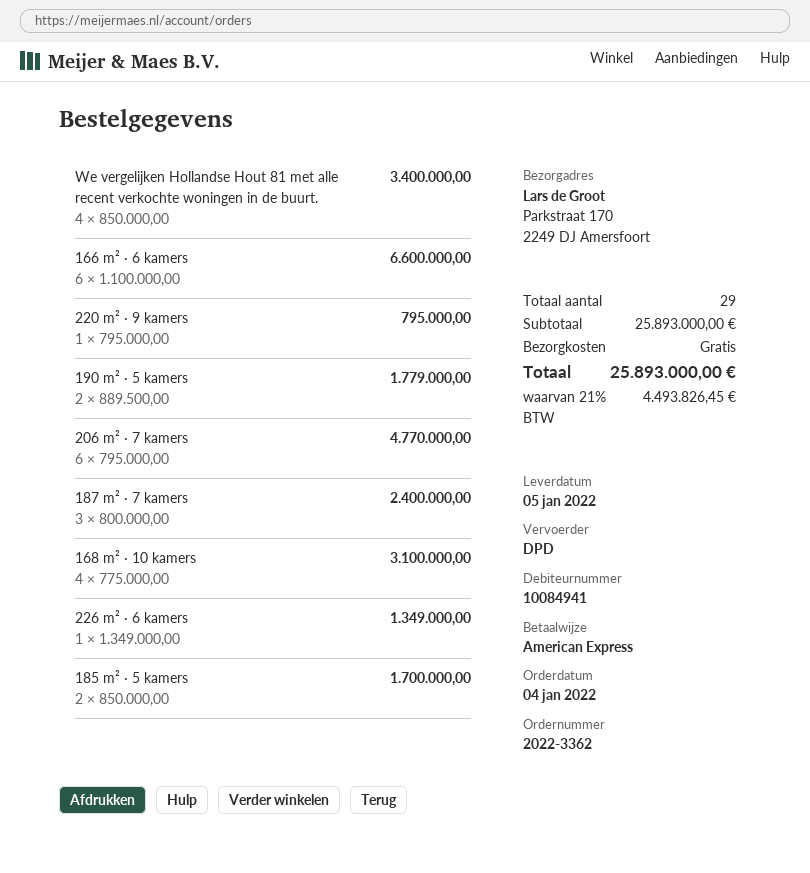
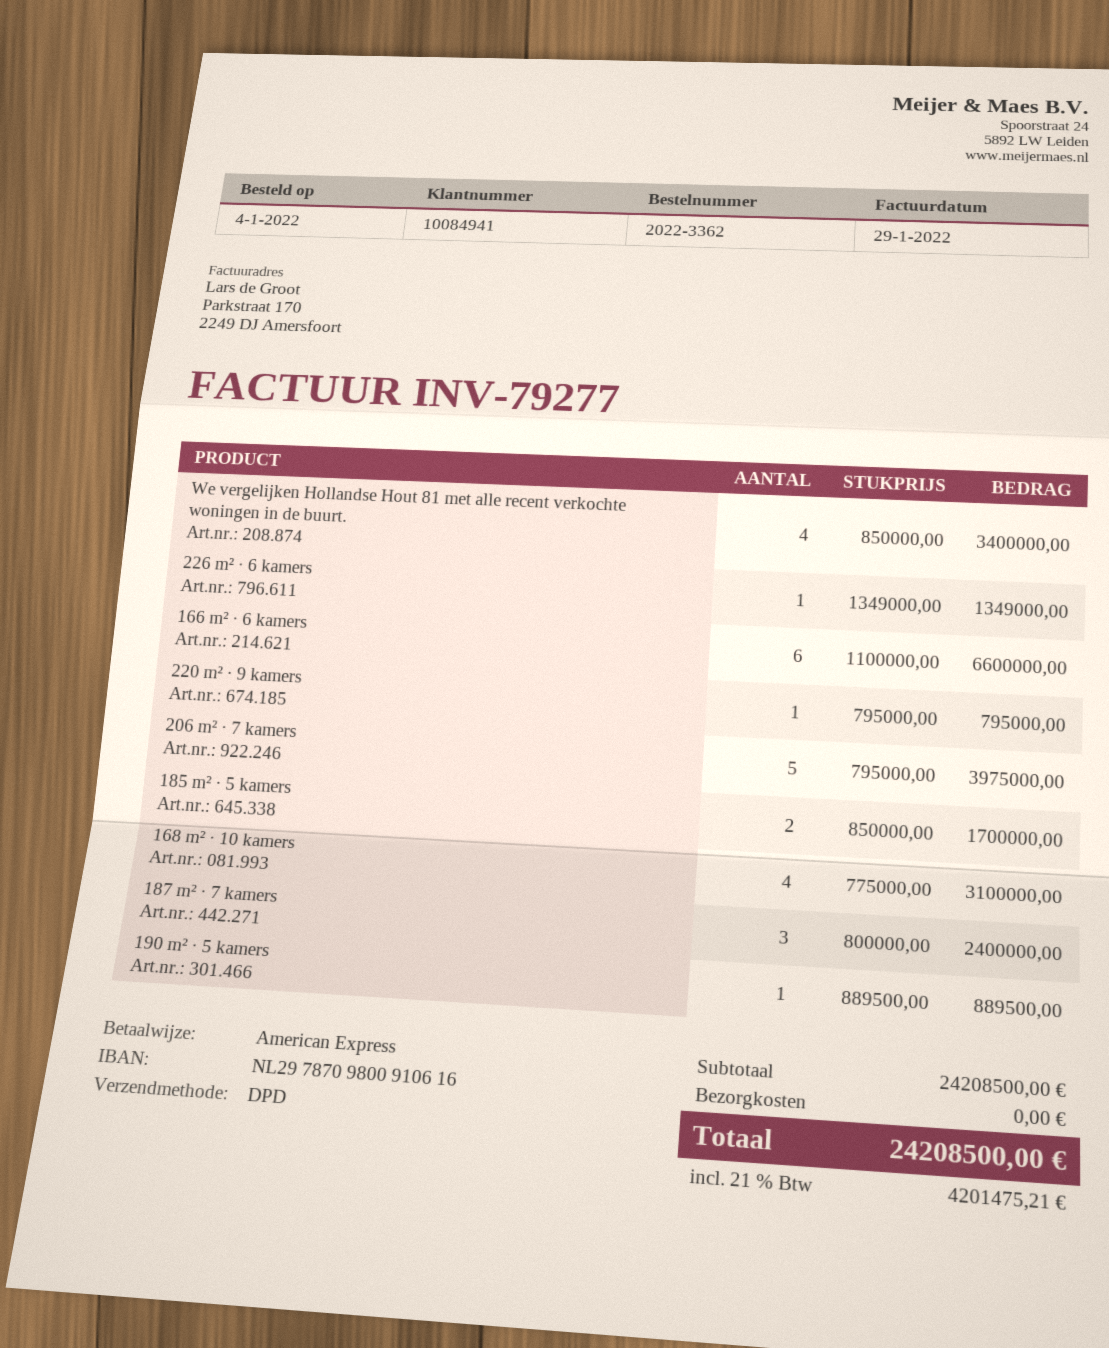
190 m² · 5 kamers: 2 x 889500.00 = 1779000.00 -> 1 x 889500.00 = 889500.00
206 m² · 7 kamers: 6 x 795000.00 = 4770000.00 -> 5 x 795000.00 = 3975000.00
subtotal: 25893000.00 -> 24208500.00
tax: 21% = 4493826.45 -> 21% = 4201475.21
total: 25893000.00 -> 24208500.00

